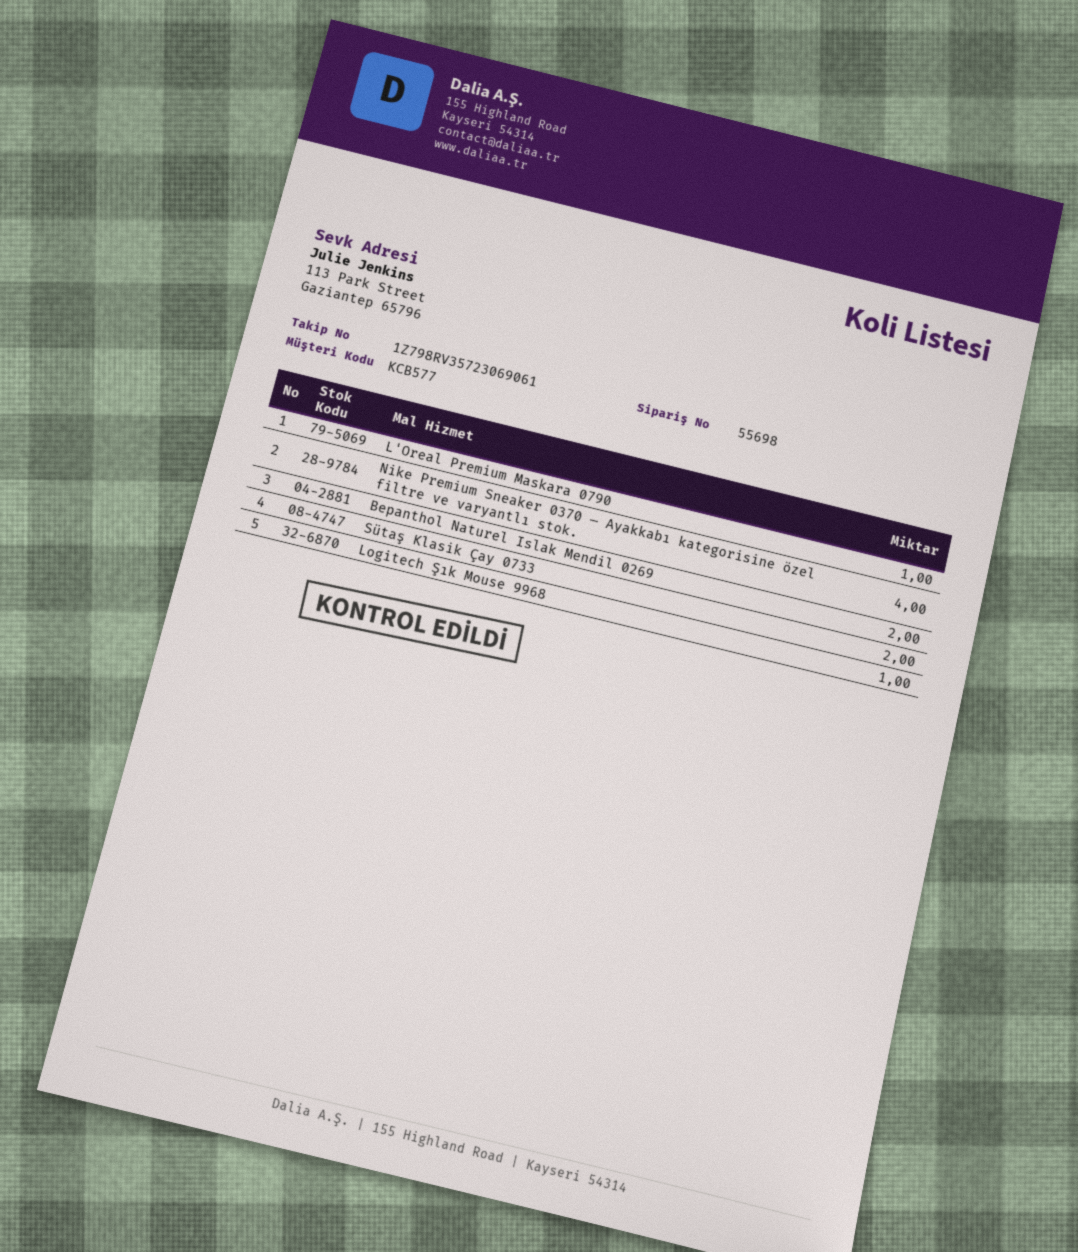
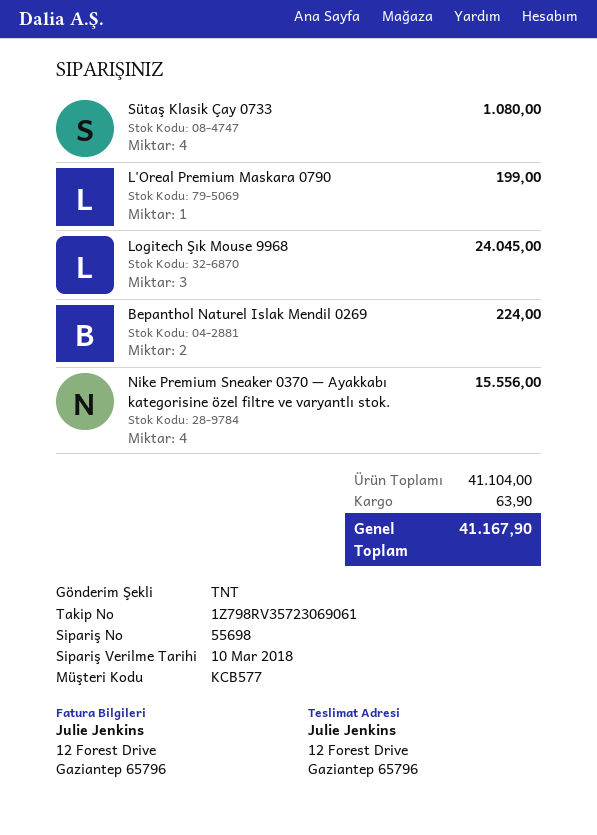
ship to: 113 Park Street, Gaziantep 65796 -> 12 Forest Drive, Gaziantep 65796
Sütaş Klasik Çay 0733: 2 -> 4
Logitech Şık Mouse 9968: 1 -> 3

